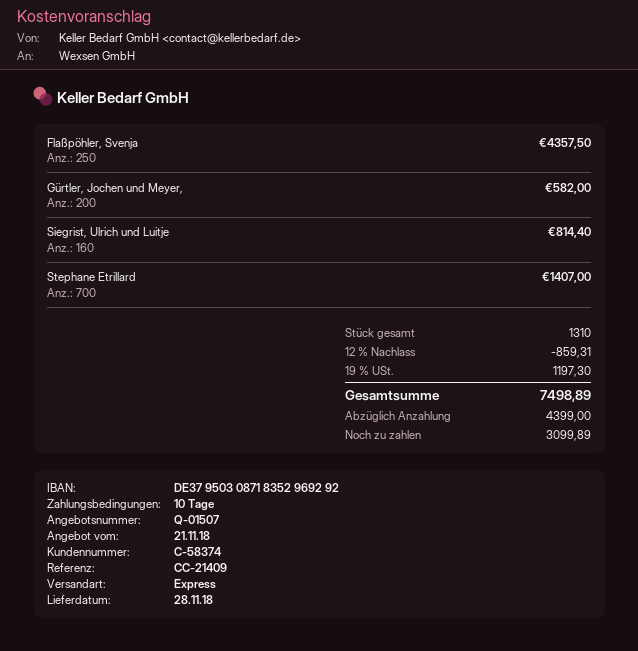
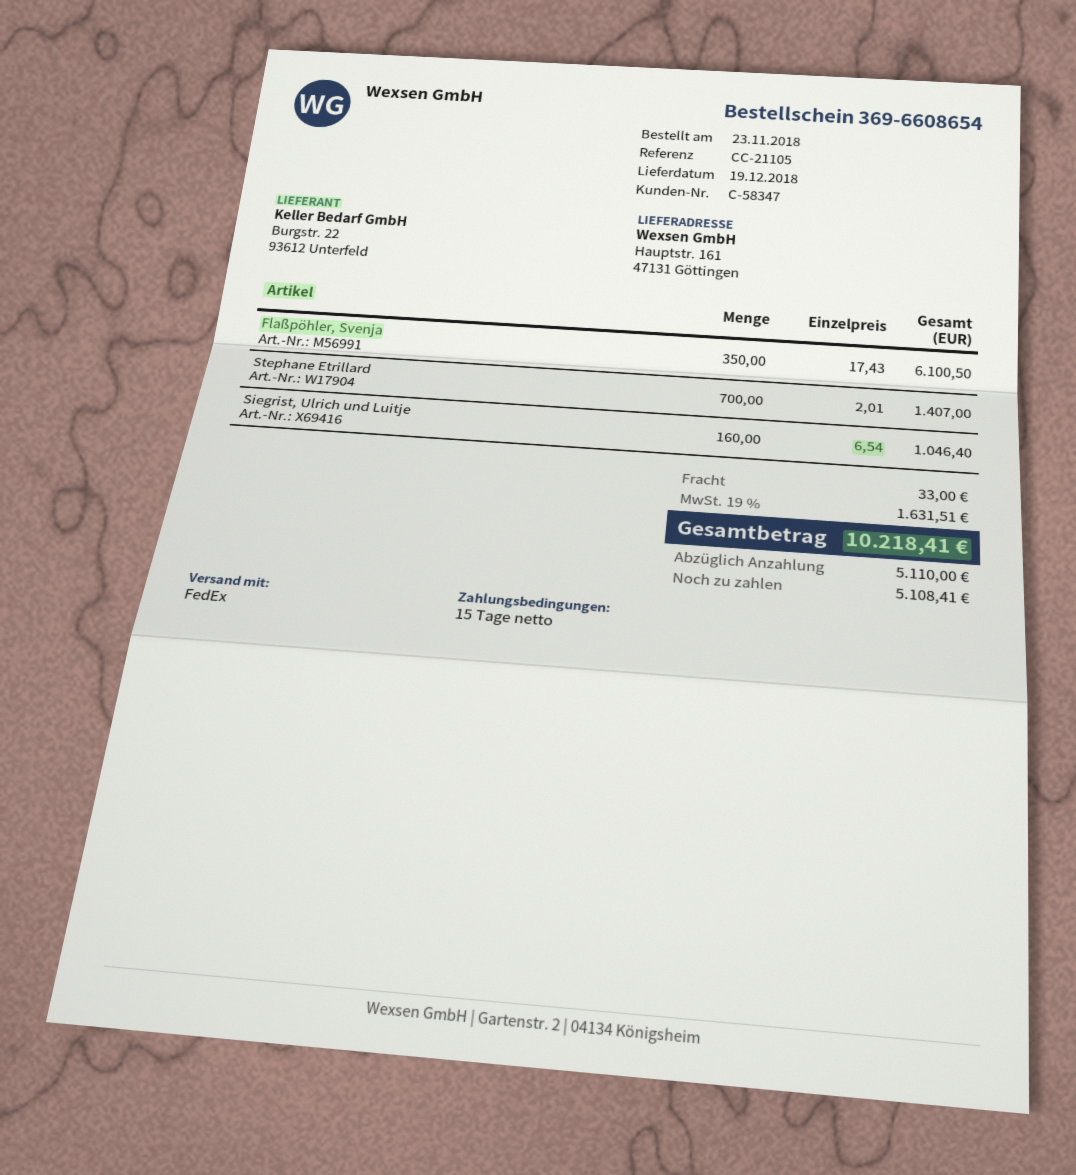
delivery date: 2018-11-28 -> 2018-12-19
payment terms: 10 days -> 15 days
customer number: C-58374 -> C-58347
reference: CC-21409 -> CC-21105
shipping method: express -> FedEx
Flaßpöhler, Svenja: 250 for 4357.50 -> 350 for 6100.50
Gürtler, Jochen und Meyer,: 200 for 582.00 -> none
Siegrist, Ulrich und Luitje: 160 for 814.40 -> 160 for 1046.40
discount: 12% = 859.31 -> none
shipping: none -> 33.00
tax: 19% = 1197.30 -> 19% = 1631.51
total: 7498.89 -> 10218.41
deposit: 4399.00 -> 5110.00
balance: 3099.89 -> 5108.41

